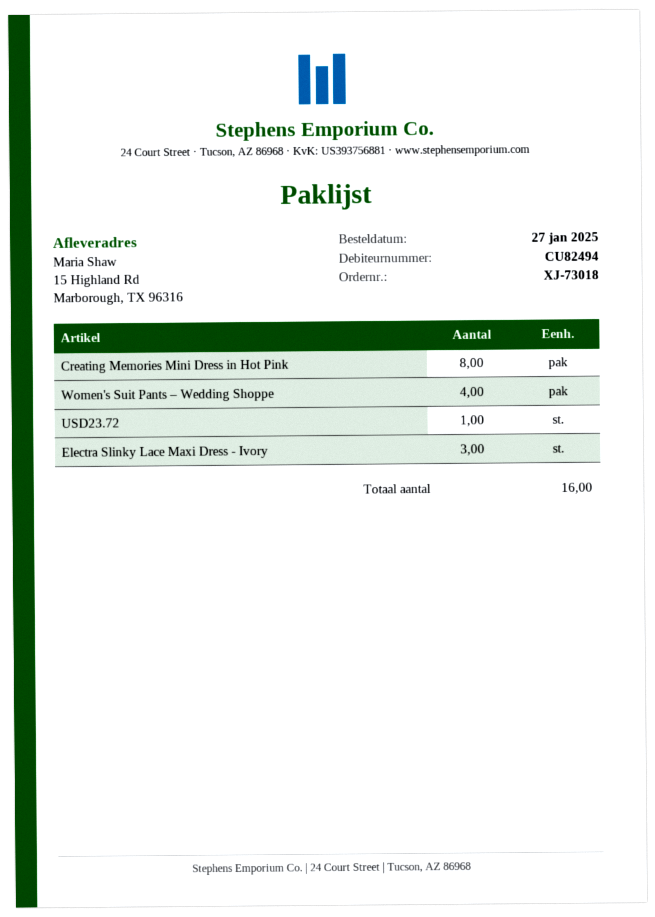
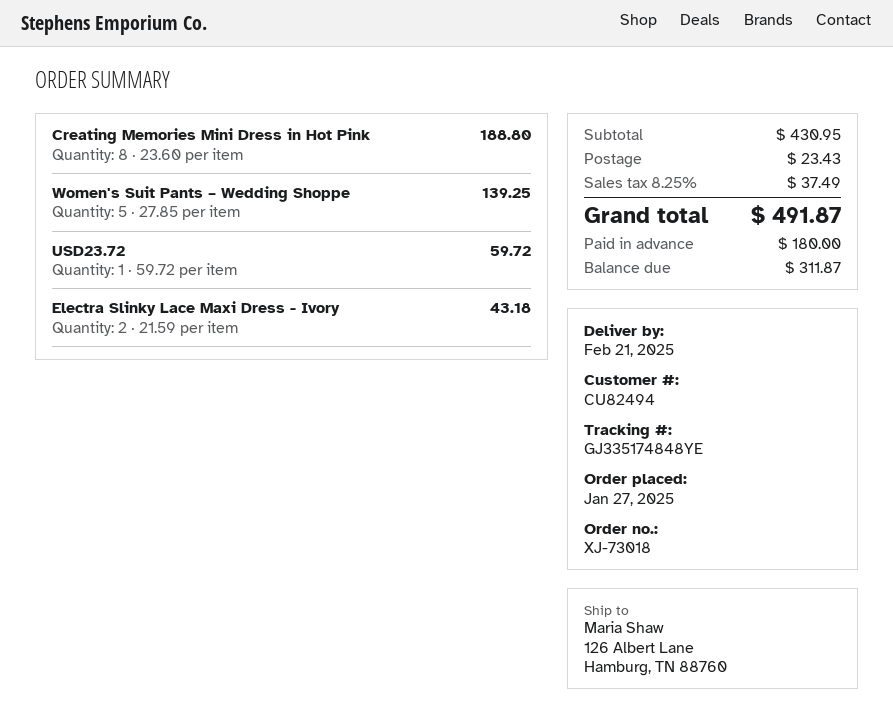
ship to: 15 Highland Rd, Marborough, TX 96316 -> 126 Albert Lane, Hamburg, TN 88760
Women's Suit Pants – Wedding Shoppe: 4 -> 5
Electra Slinky Lace Maxi Dress - Ivory: 3 -> 2

